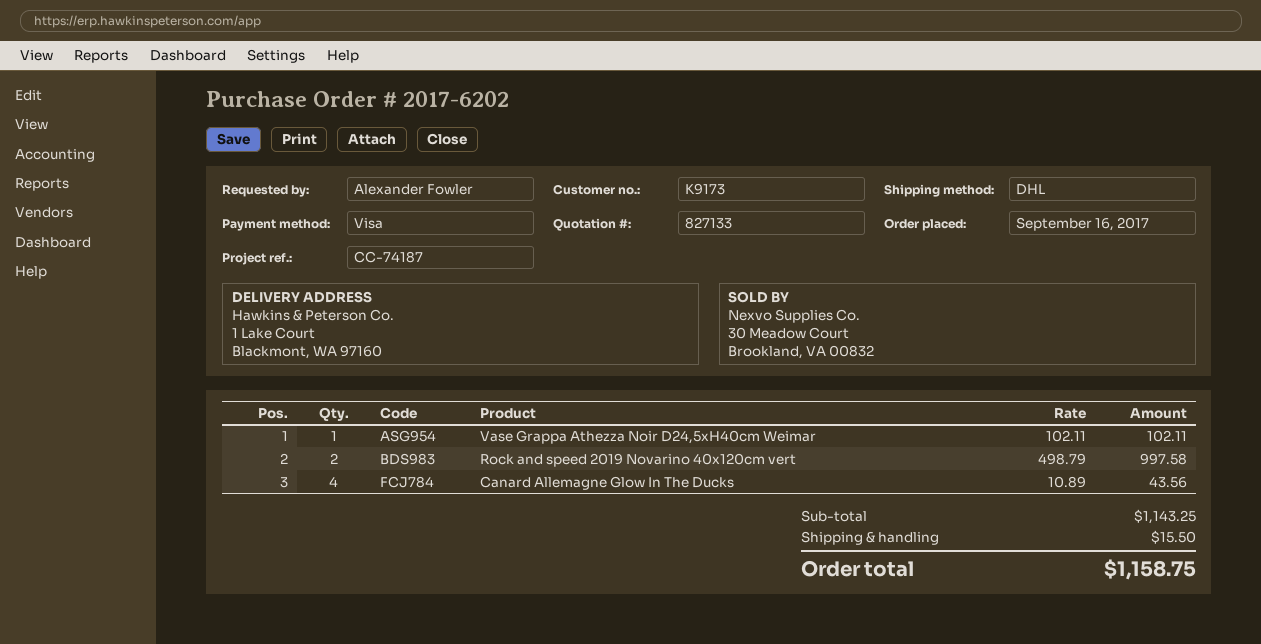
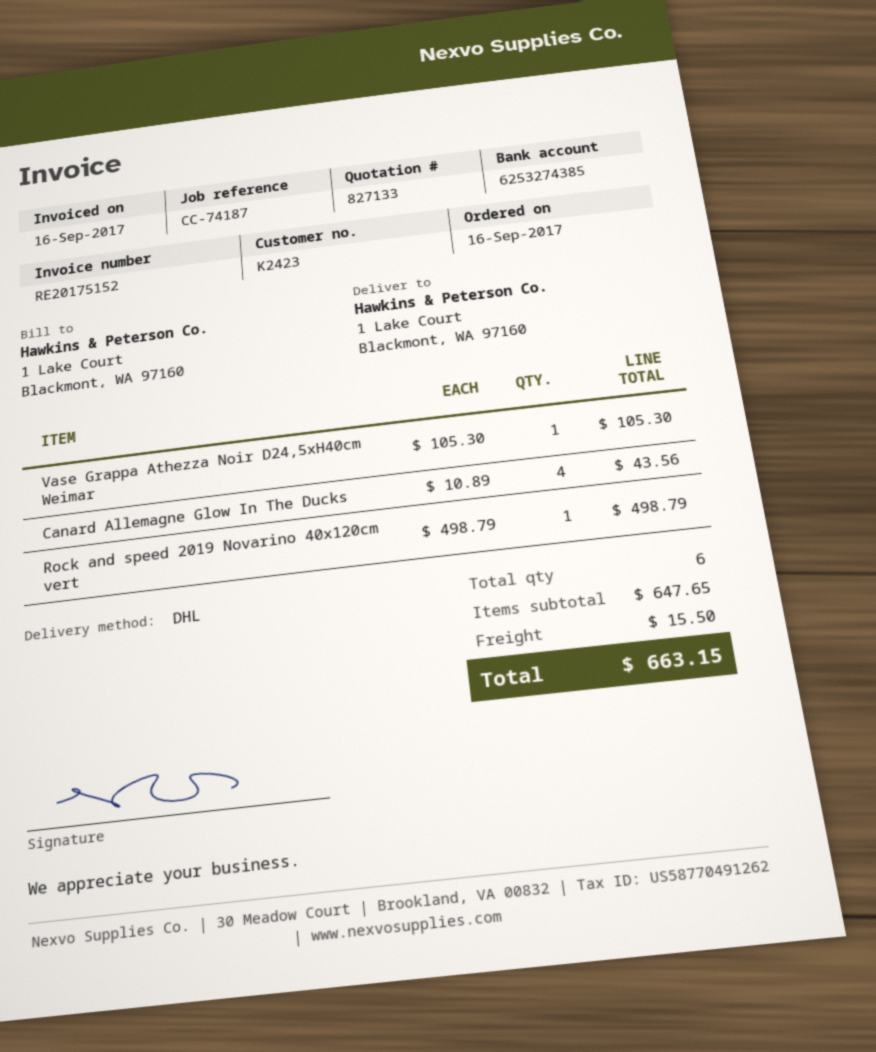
customer number: K9173 -> K2423
Vase Grappa Athezza Noir D24,5xH40cm Weimar: 1 x 102.11 = 102.11 -> 1 x 105.30 = 105.30
Rock and speed 2019 Novarino 40x120cm vert: 2 x 498.79 = 997.58 -> 1 x 498.79 = 498.79
subtotal: 1143.25 -> 647.65
total: 1158.75 -> 663.15

